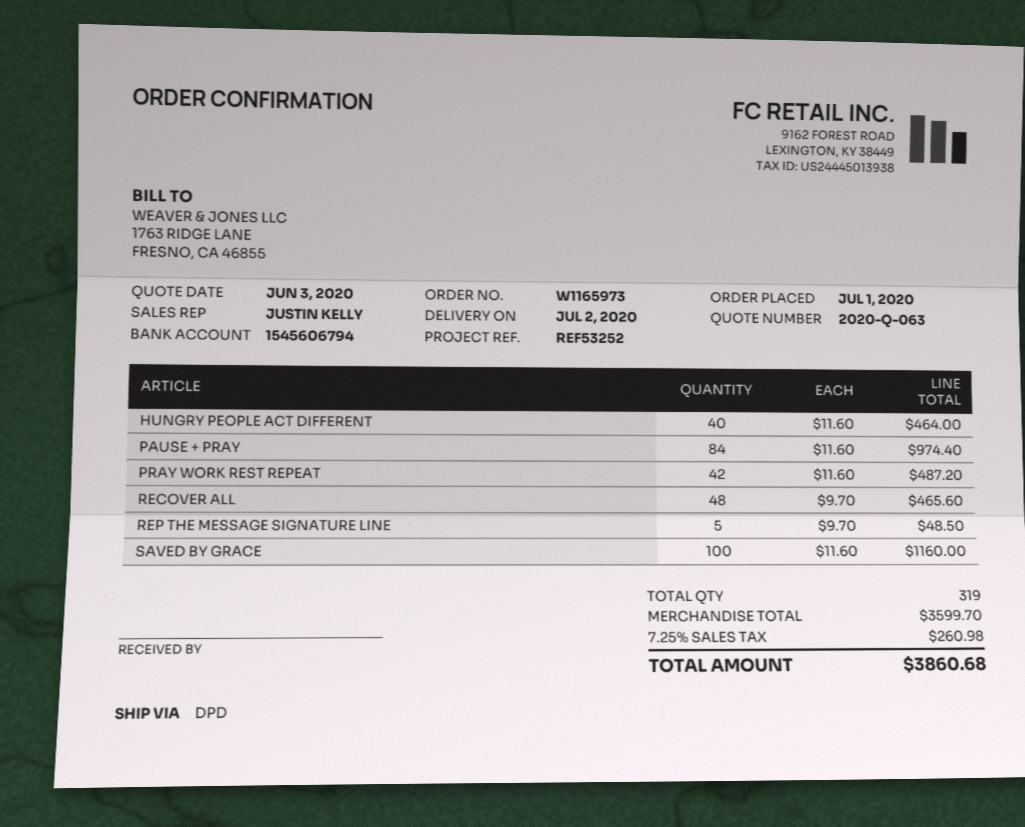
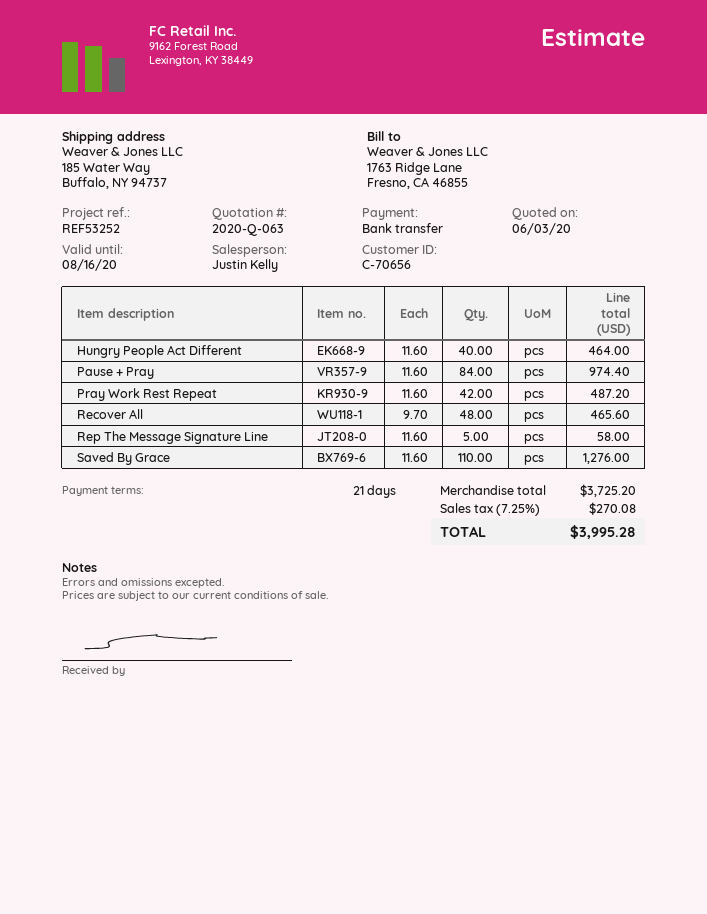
REP THE MESSAGE SIGNATURE LINE: 5 x 9.70 = 48.50 -> 5 x 11.60 = 58.00
SAVED BY GRACE: 100 x 11.60 = 1160.00 -> 110 x 11.60 = 1276.00
subtotal: 3599.70 -> 3725.20
tax: 7.25% = 260.98 -> 7.25% = 270.08
total: 3860.68 -> 3995.28

